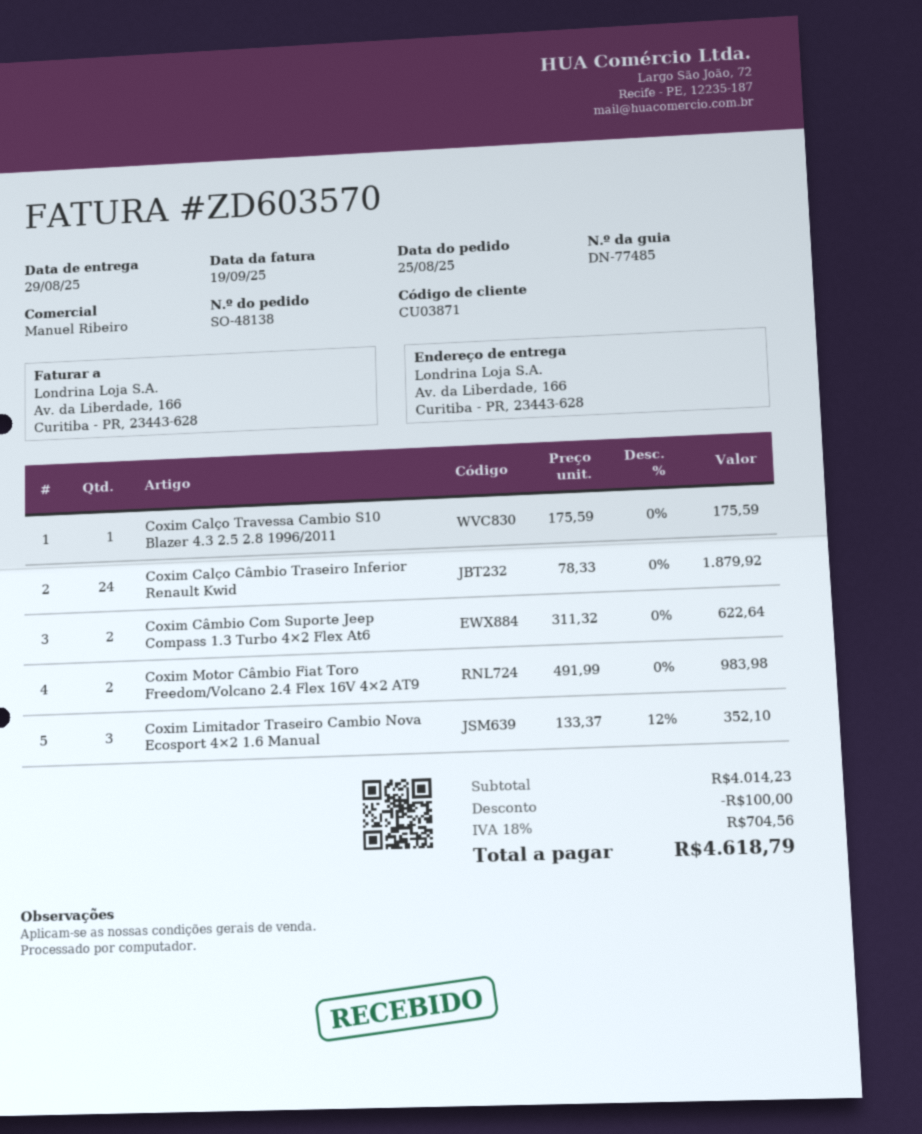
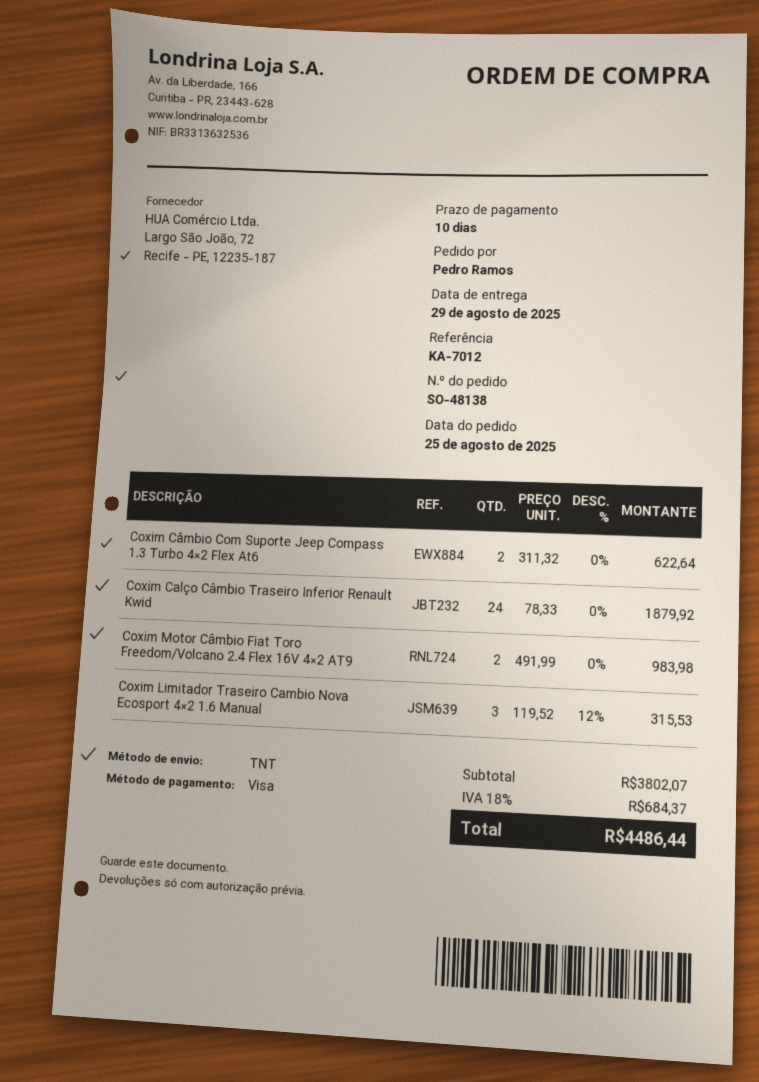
Coxim Calço Travessa Cambio S10 Blazer 4.3 2.5 2.8 1996/2011: 1 x 175.59 = 175.59 -> none
Coxim Limitador Traseiro Cambio Nova Ecosport 4×2 1.6 Manual: 3 x 133.37 - 12% = 352.10 -> 3 x 119.52 - 12% = 315.53
subtotal: 4014.23 -> 3802.07
discount: 100.00 -> none
tax: 18% = 704.56 -> 18% = 684.37
total: 4618.79 -> 4486.44

